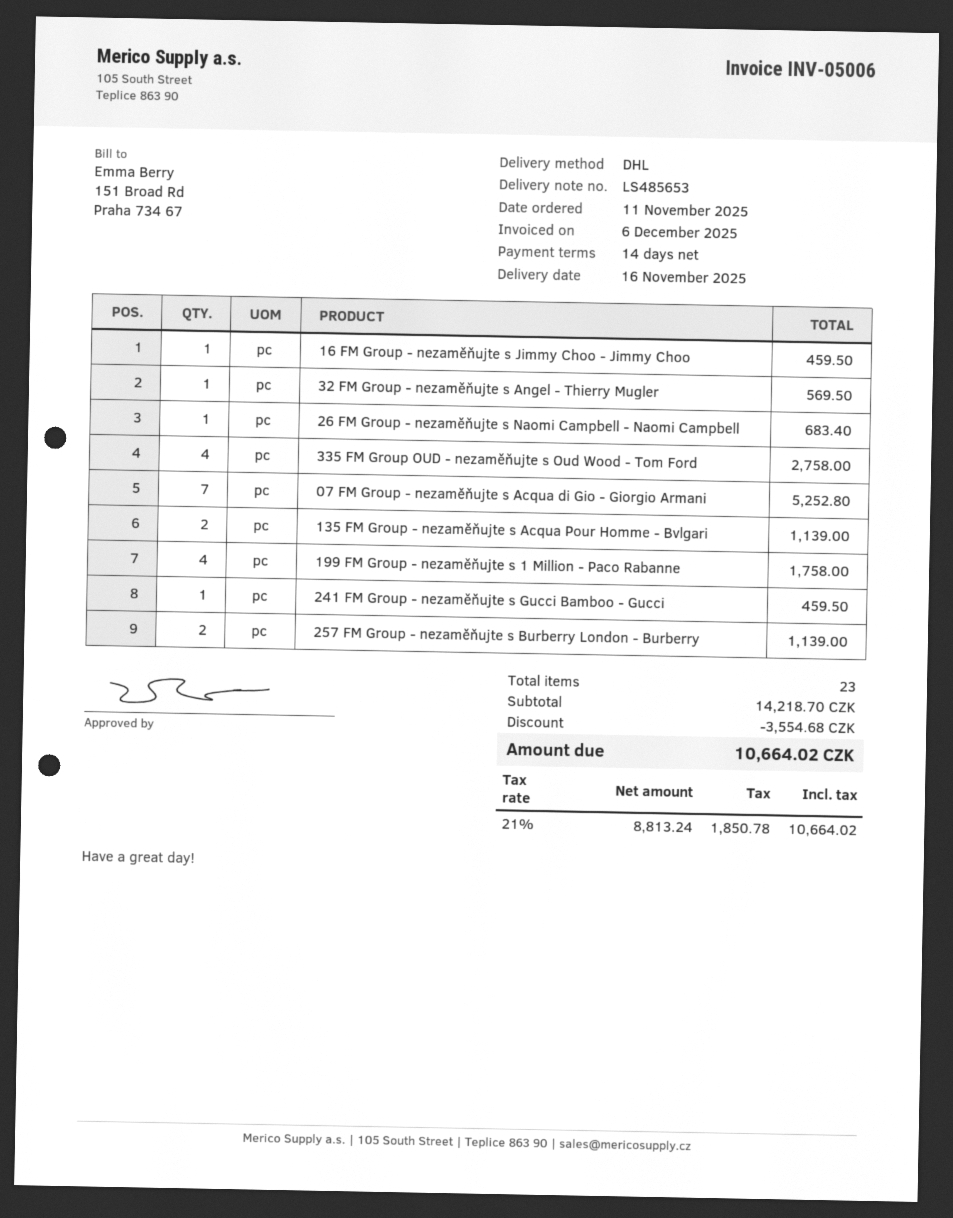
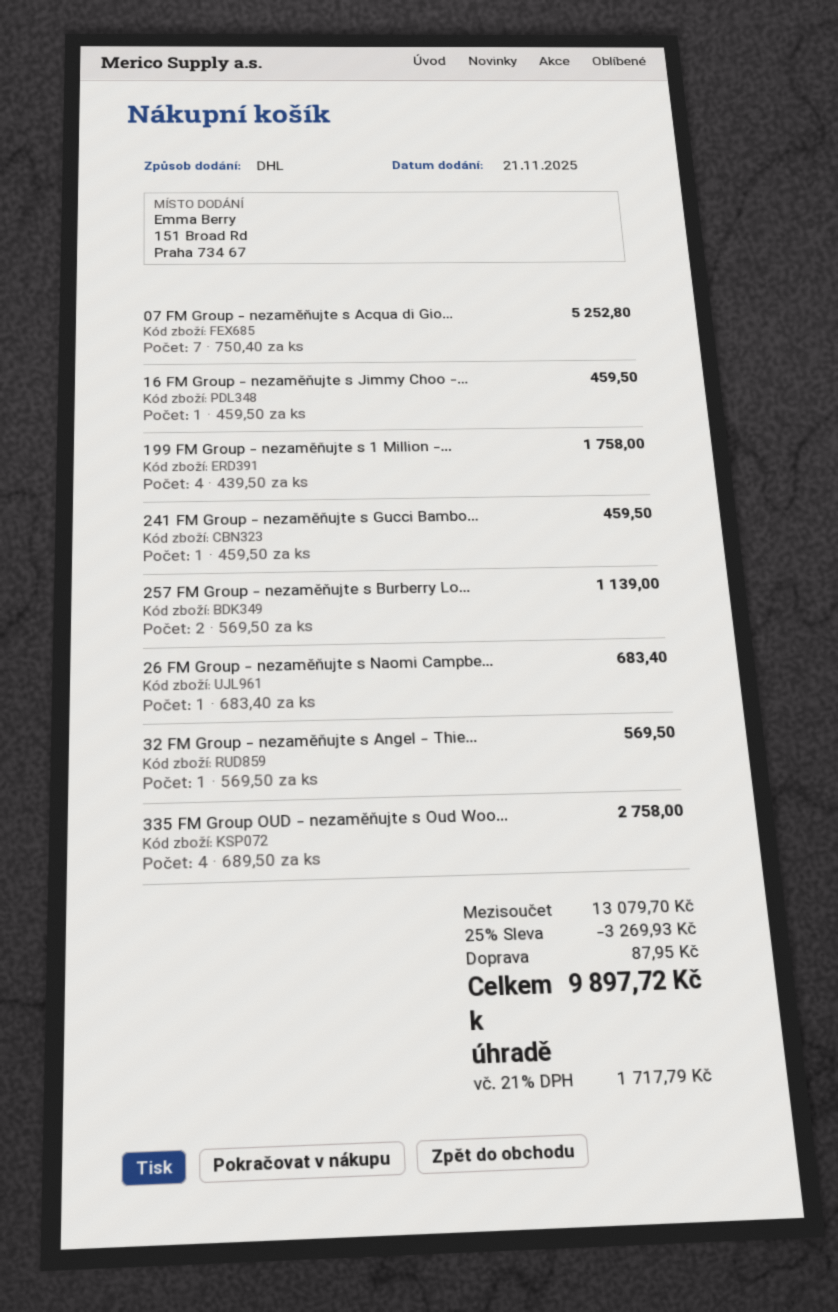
delivery date: 2025-11-16 -> 2025-11-21
135 FM Group - nezaměňujte s Acqua Pour Homme - Bvlgari: 2 for 1139.00 -> none
subtotal: 14218.70 -> 13079.70
discount: 3554.68 -> 3269.93
shipping: none -> 87.95
tax: 21% = 1850.78 -> 21% = 1717.79
total: 10664.02 -> 9897.72

